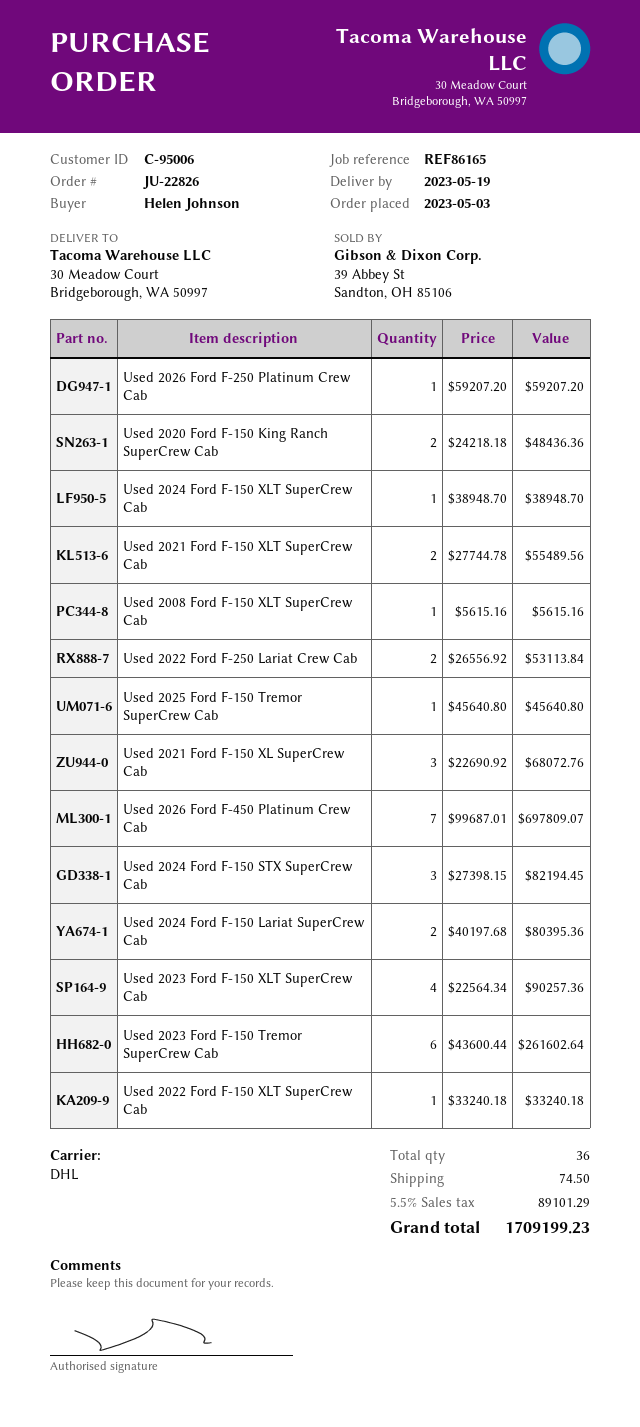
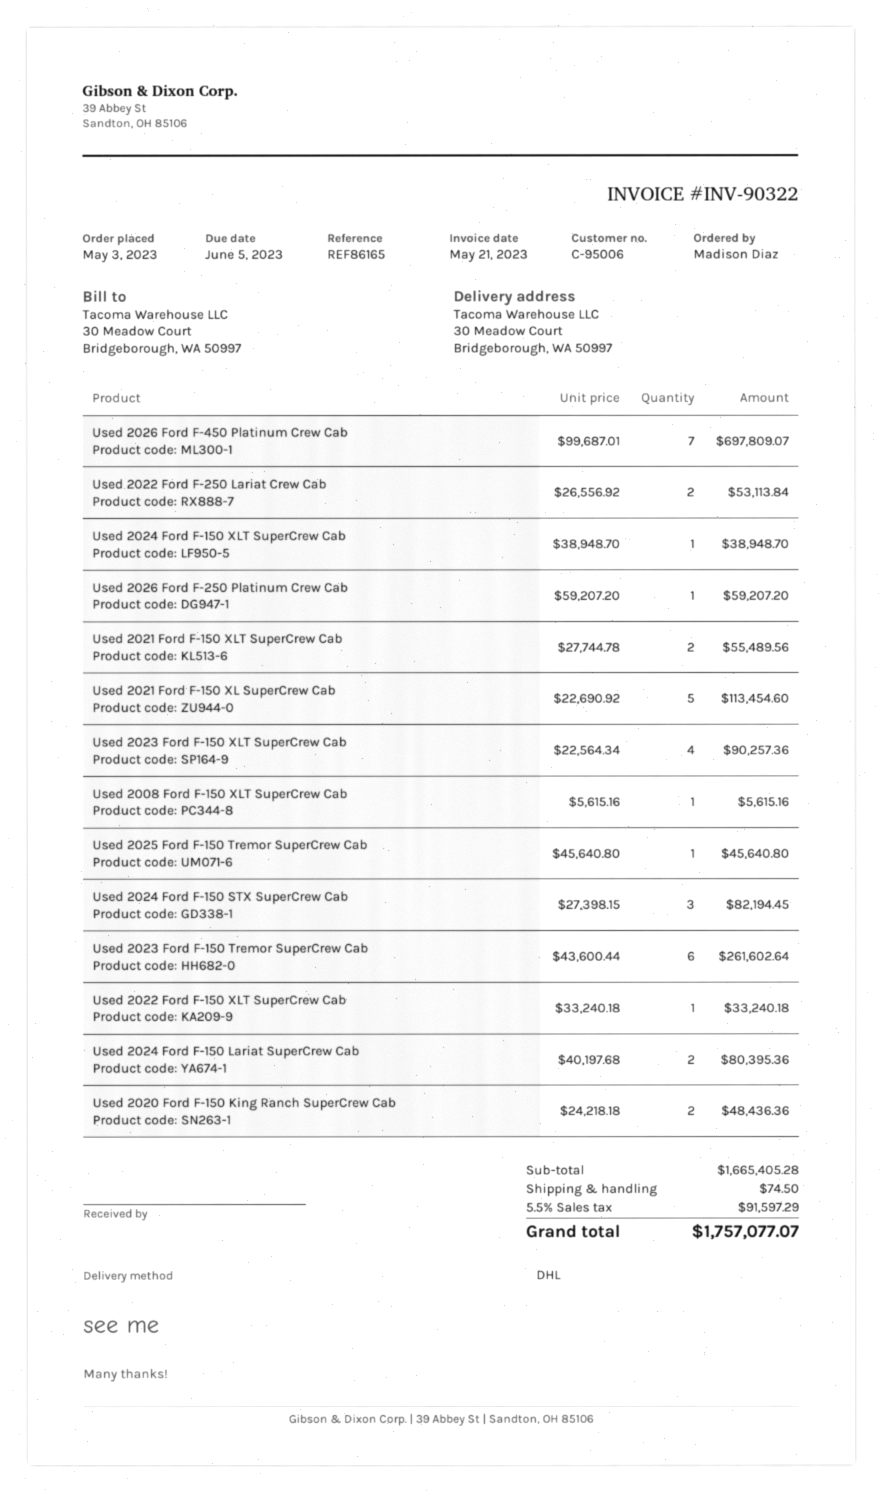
ordered by: Helen Johnson -> Madison Diaz
Used 2021 Ford F-150 XL SuperCrew Cab: 3 x 22690.92 = 68072.76 -> 5 x 22690.92 = 113454.60
tax: 5.5% = 89101.29 -> 5.5% = 91597.29
total: 1709199.23 -> 1757077.07

